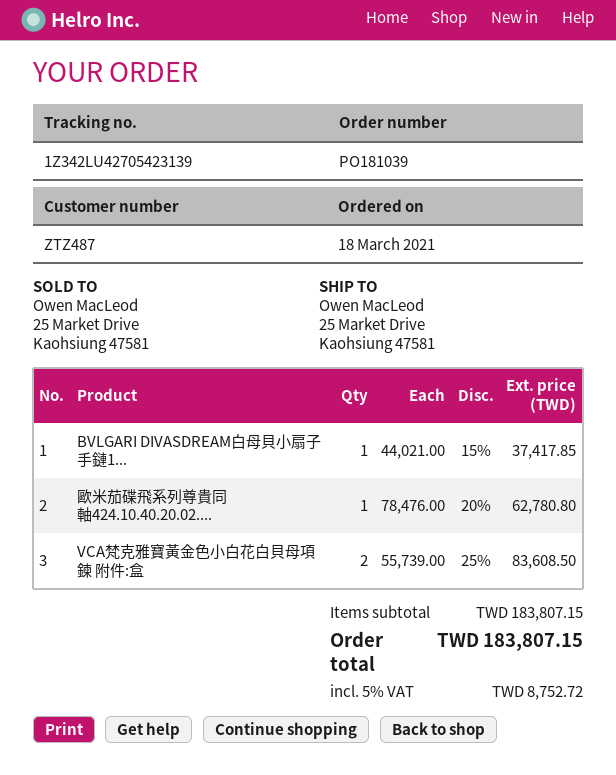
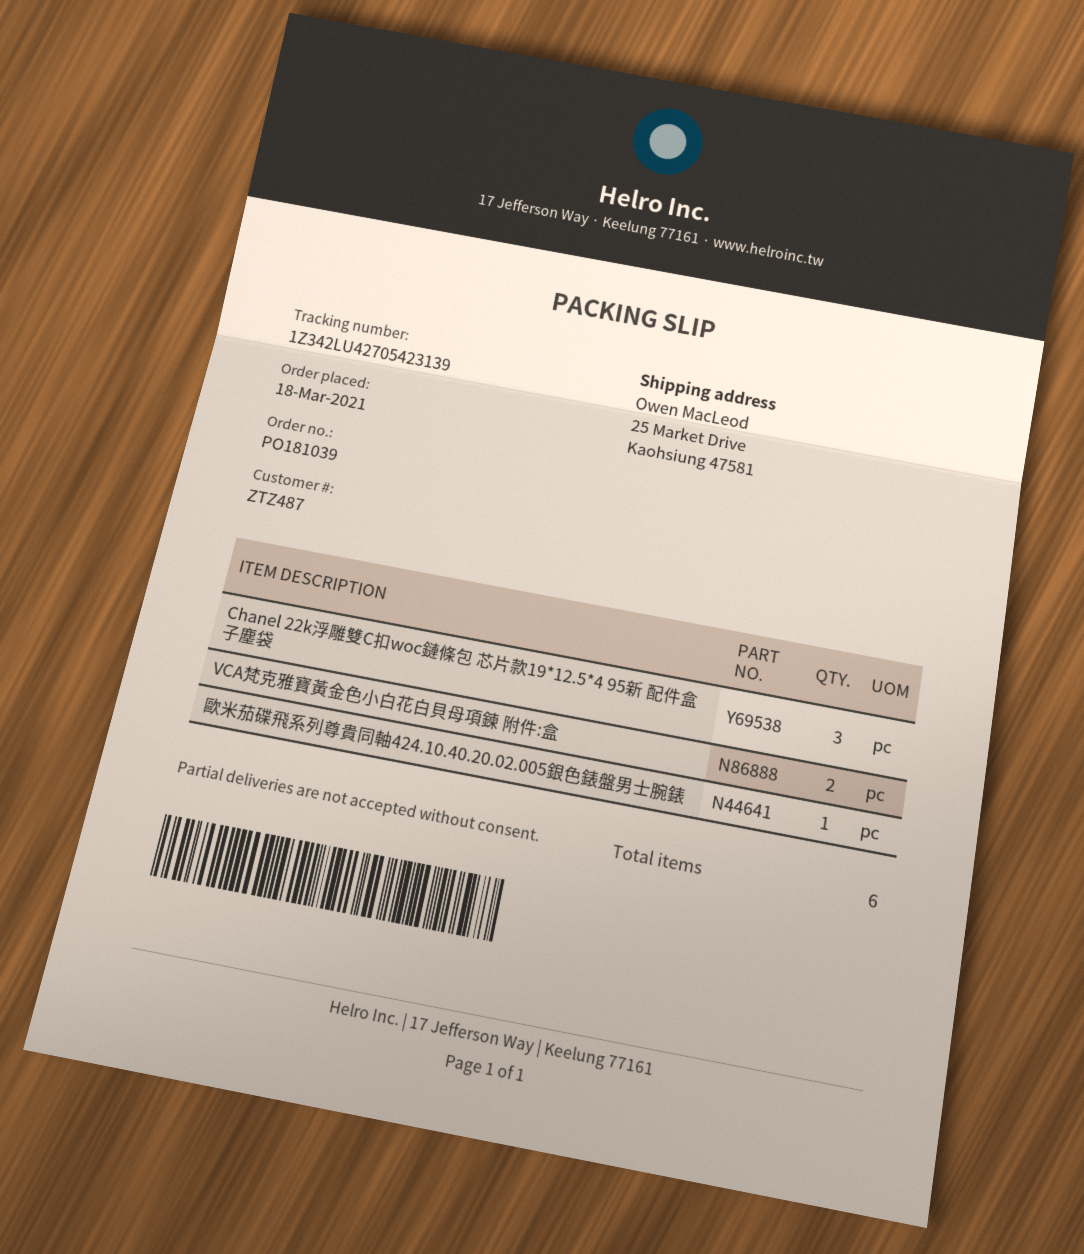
BVLGARI DIVASDREAM白母貝小扇子手鏈1...: 1 -> none
Chanel 22k浮雕雙C扣woc鏈條包 芯片款19*12.5*4 95新 配件盒子塵袋: none -> 3

